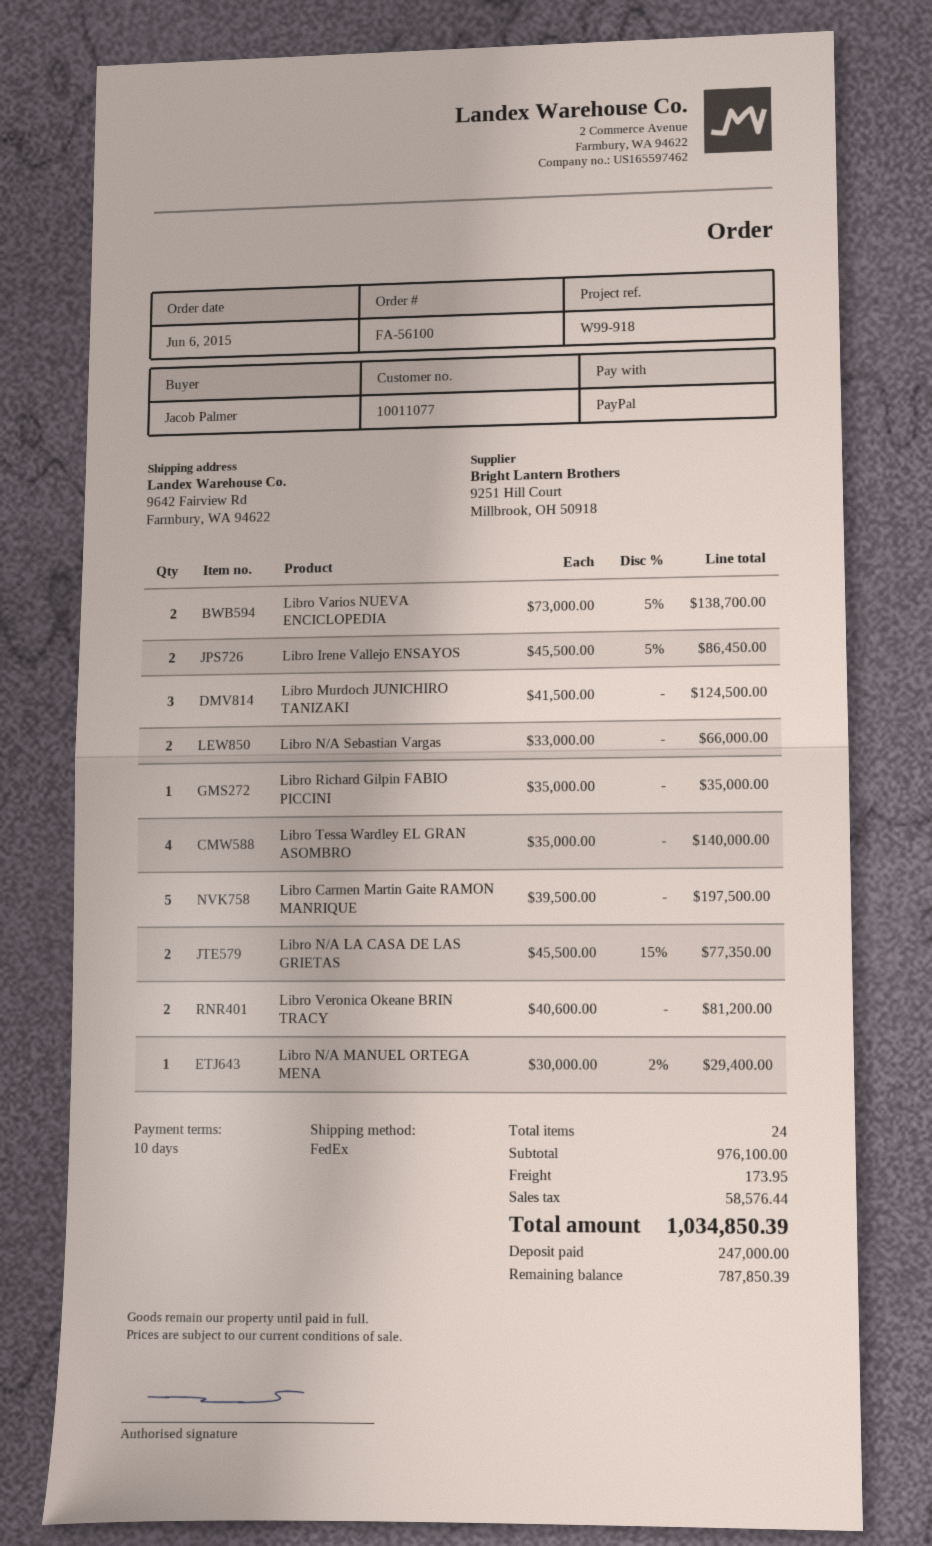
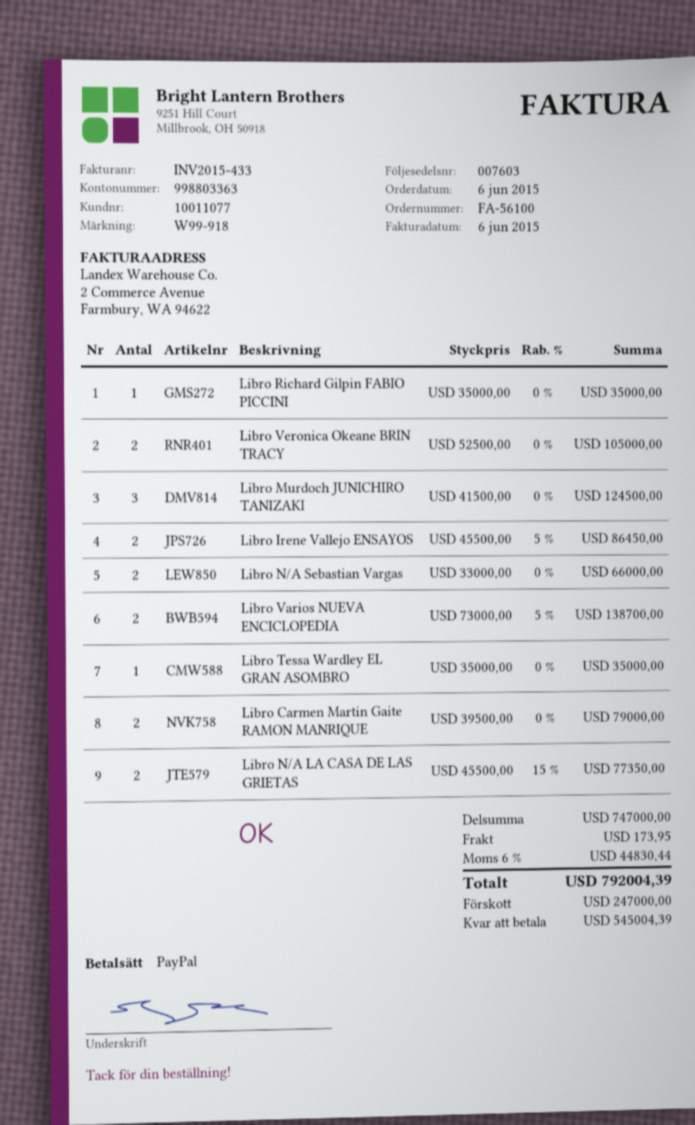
Libro Tessa Wardley EL GRAN ASOMBRO: 4 x 35000.00 = 140000.00 -> 1 x 35000.00 = 35000.00
Libro Carmen Martin Gaite RAMON MANRIQUE: 5 x 39500.00 = 197500.00 -> 2 x 39500.00 = 79000.00
Libro Veronica Okeane BRIN TRACY: 2 x 40600.00 = 81200.00 -> 2 x 52500.00 = 105000.00
Libro N/A MANUEL ORTEGA MENA: 1 x 30000.00 - 2% = 29400.00 -> none
subtotal: 976100.00 -> 747000.00
tax: 58576.44 -> 44830.44
total: 1034850.39 -> 792004.39
balance: 787850.39 -> 545004.39

